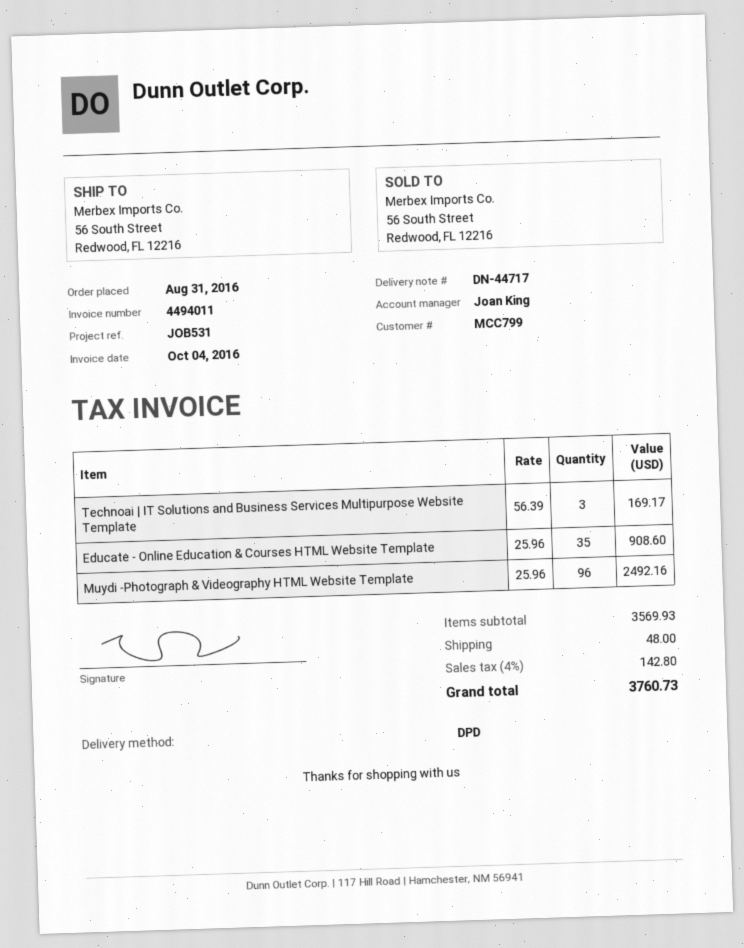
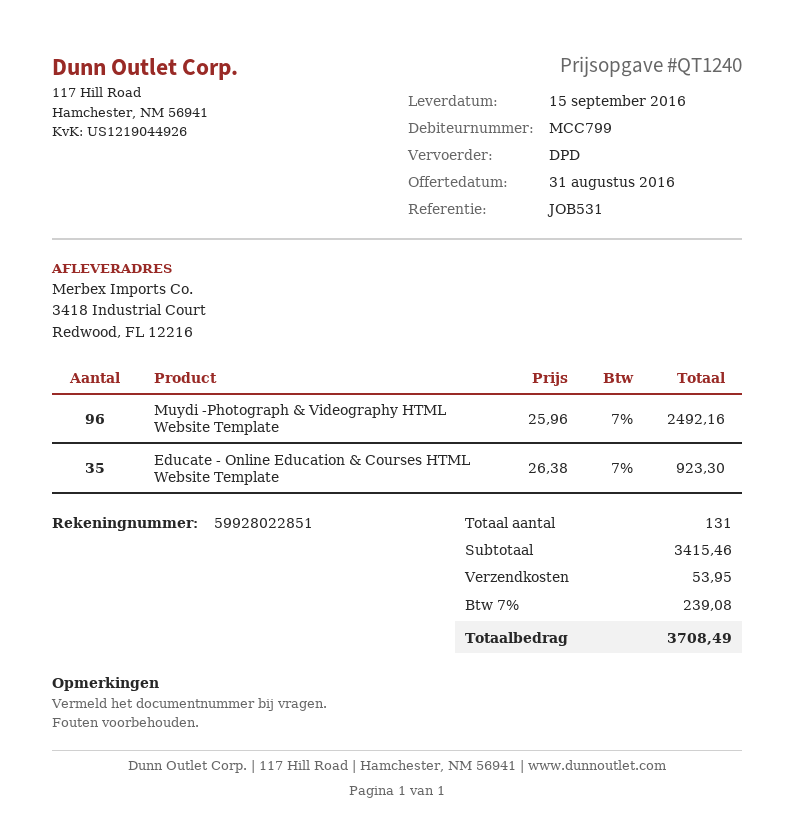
ship to: 56 South Street, Redwood, FL 12216 -> 3418 Industrial Court, Redwood, FL 12216
Technoai | IT Solutions and Business Services Multipurpose Website Template: 3 x 56.39 = 169.17 -> none
Educate - Online Education & Courses HTML Website Template: 35 x 25.96 = 908.60 -> 35 x 26.38 = 923.30
subtotal: 3569.93 -> 3415.46
shipping: 48.00 -> 53.95
tax: 4% = 142.80 -> 7% = 239.08
total: 3760.73 -> 3708.49

